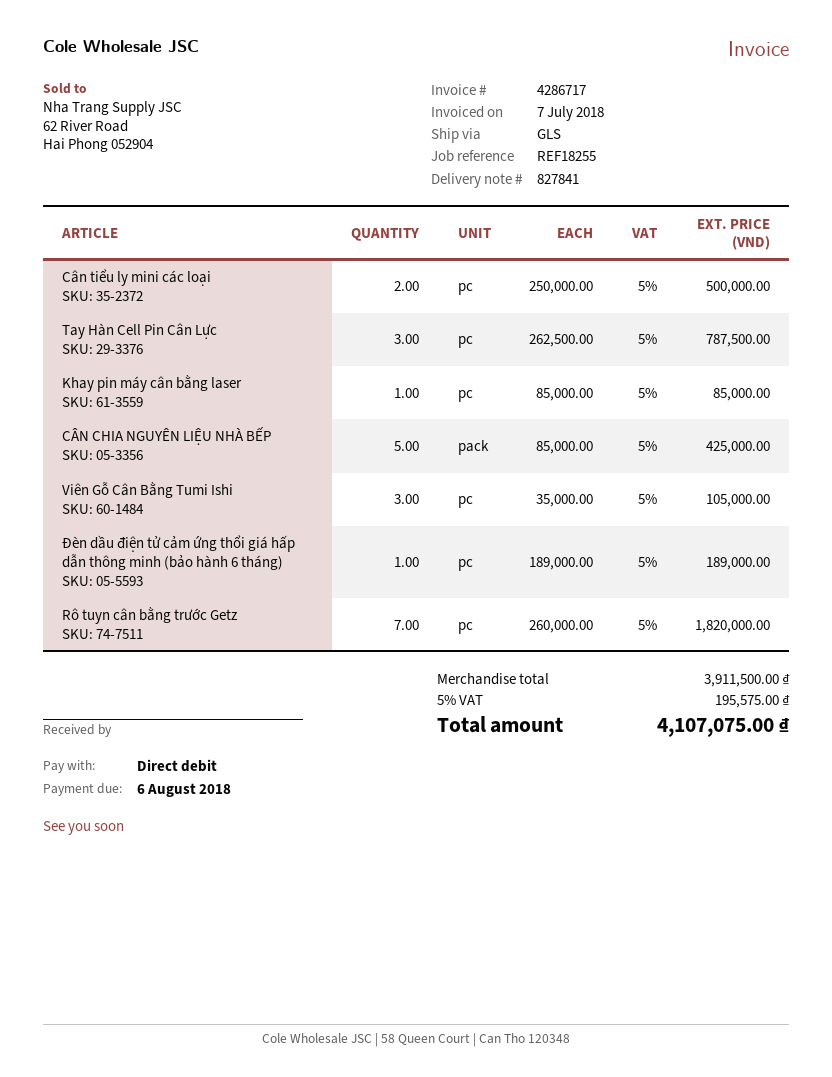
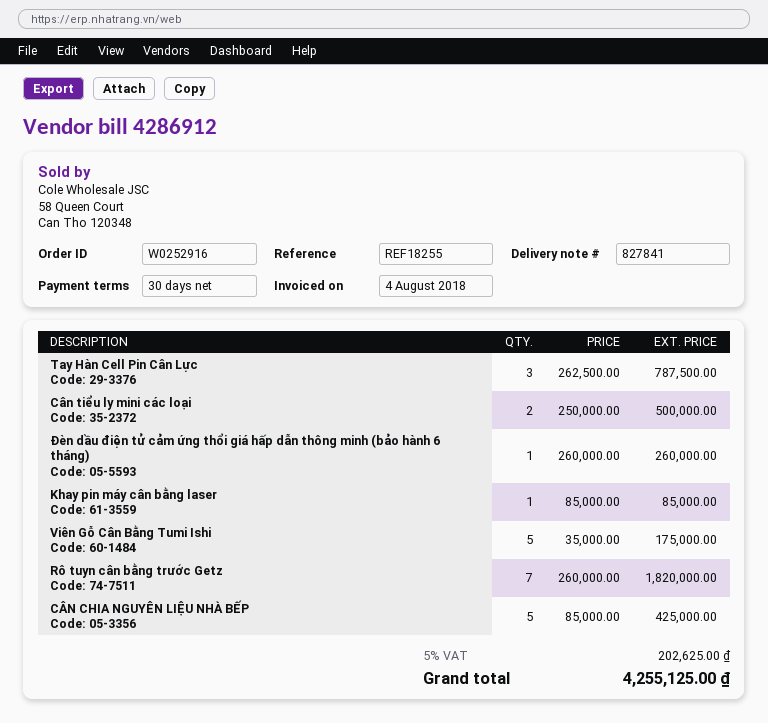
invoice number: 4286717 -> 4286912
invoice date: 2018-07-07 -> 2018-08-04
Viên Gỗ Cân Bằng Tumi Ishi: 3 x 35000.00 = 105000.00 -> 5 x 35000.00 = 175000.00
Đèn dầu điện tử cảm ứng thổi giá hấp dẫn thông minh (bảo hành 6 tháng): 1 x 189000.00 = 189000.00 -> 1 x 260000.00 = 260000.00
tax: 5% = 195575.00 -> 5% = 202625.00
total: 4107075.00 -> 4255125.00

